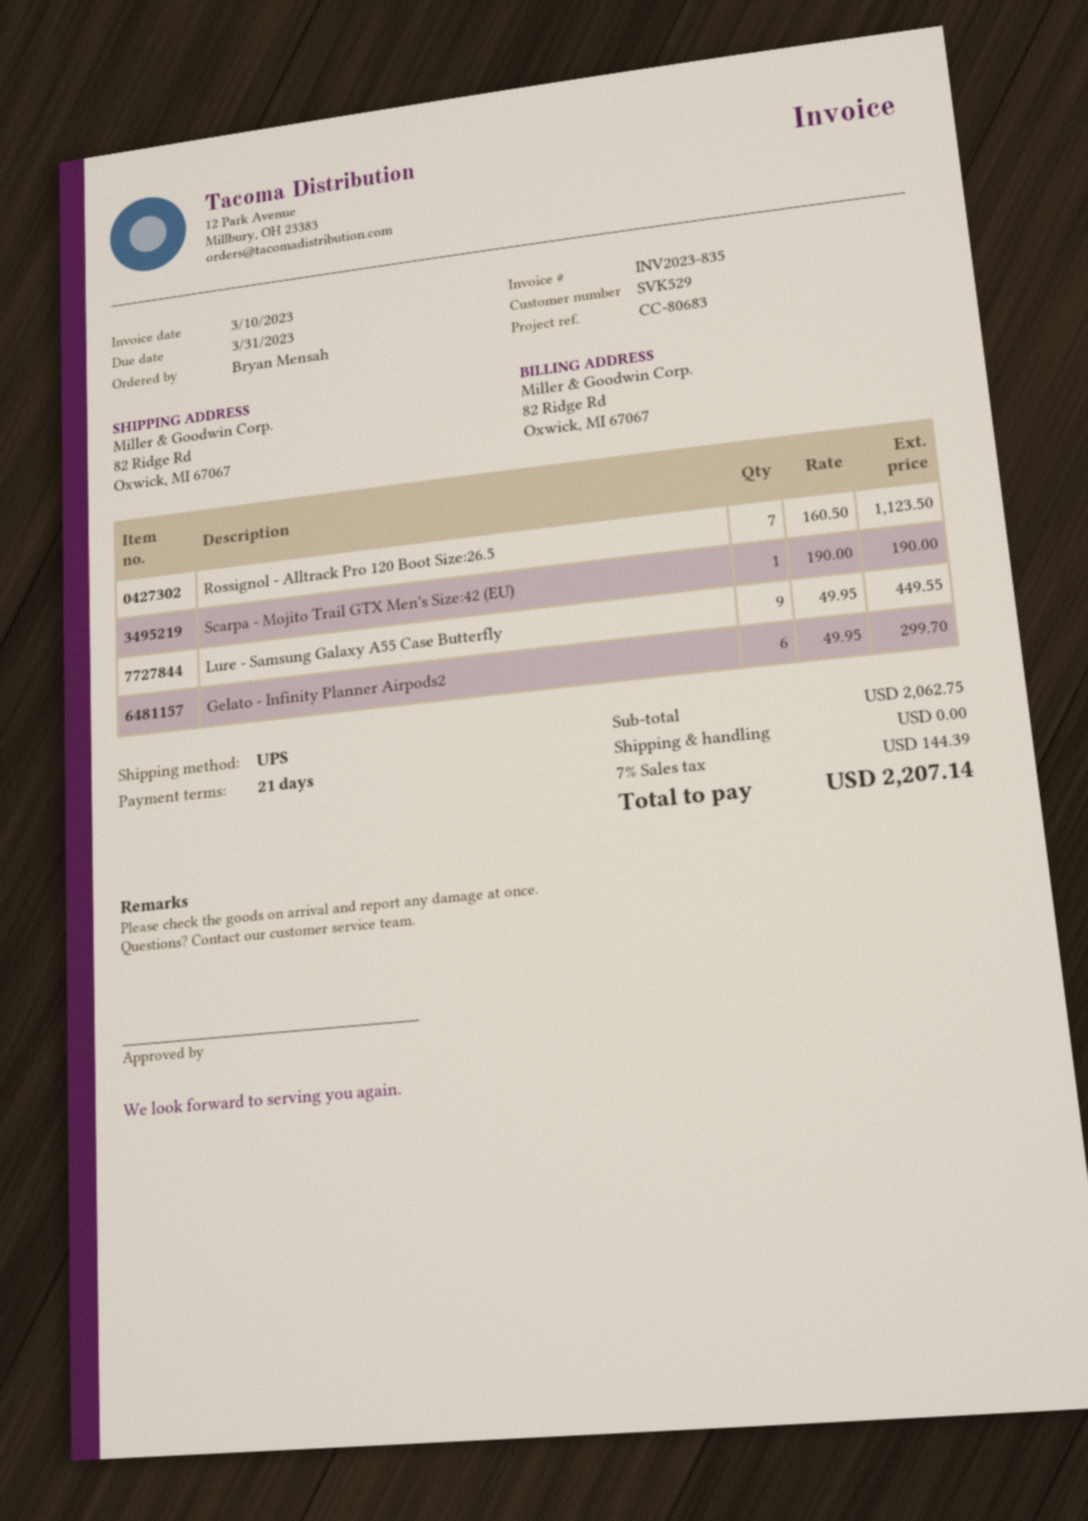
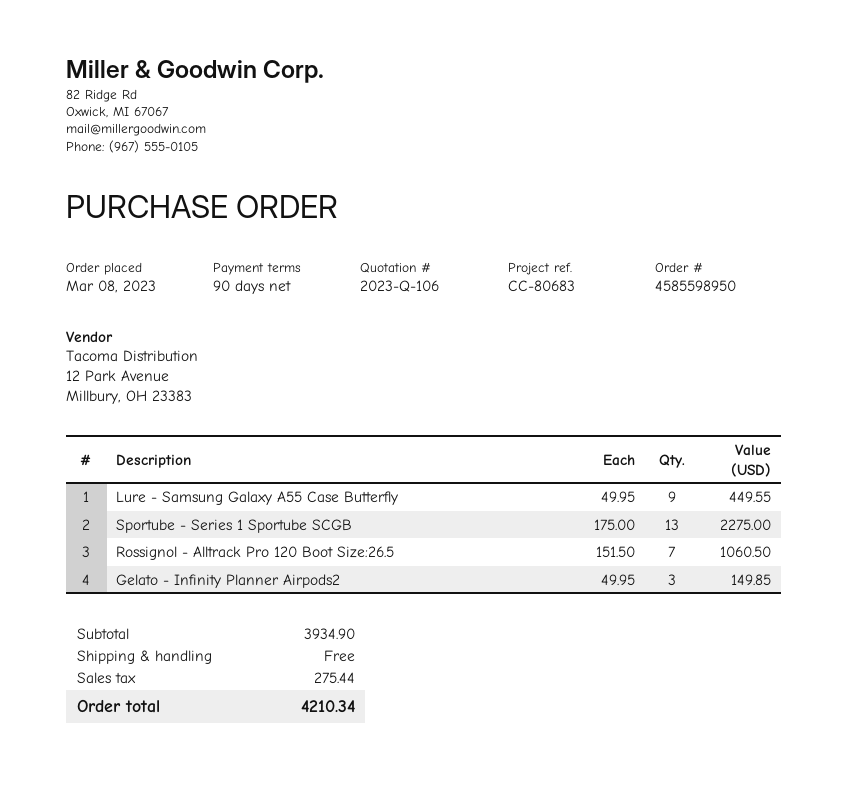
payment terms: 21 days -> 90 days
Rossignol - Alltrack Pro 120 Boot Size:26.5: 7 x 160.50 = 1123.50 -> 7 x 151.50 = 1060.50
Scarpa - Mojito Trail GTX Men's Size:42 (EU): 1 x 190.00 = 190.00 -> none
Gelato - Infinity Planner Airpods2: 6 x 49.95 = 299.70 -> 3 x 49.95 = 149.85
Sportube - Series 1 Sportube SCGB: none -> 13 x 175.00 = 2275.00
subtotal: 2062.75 -> 3934.90
tax: 144.39 -> 275.44
total: 2207.14 -> 4210.34

